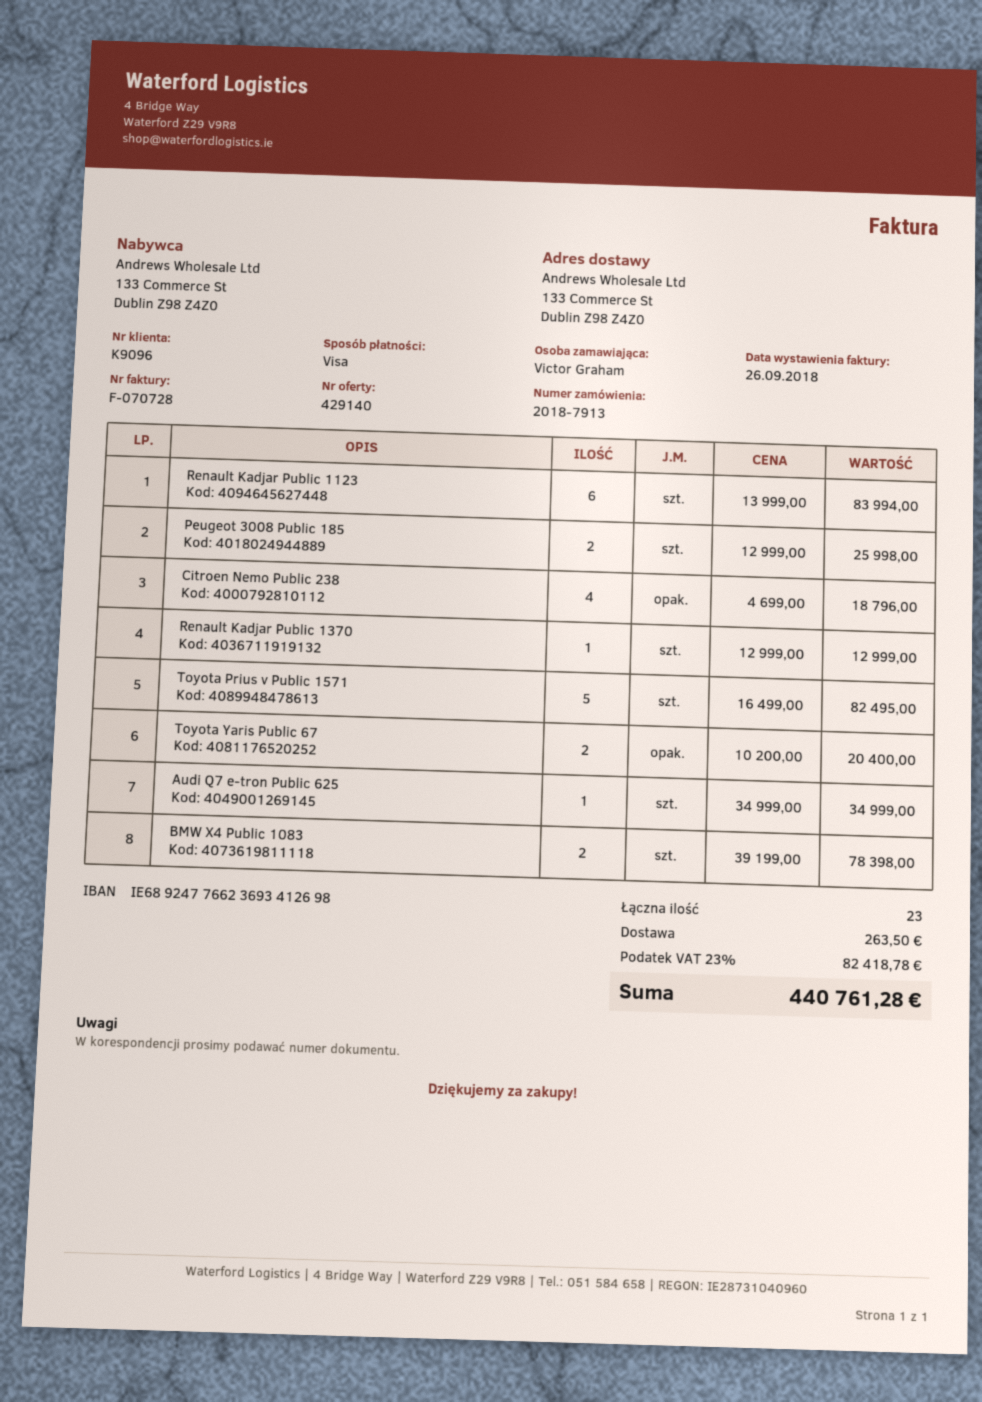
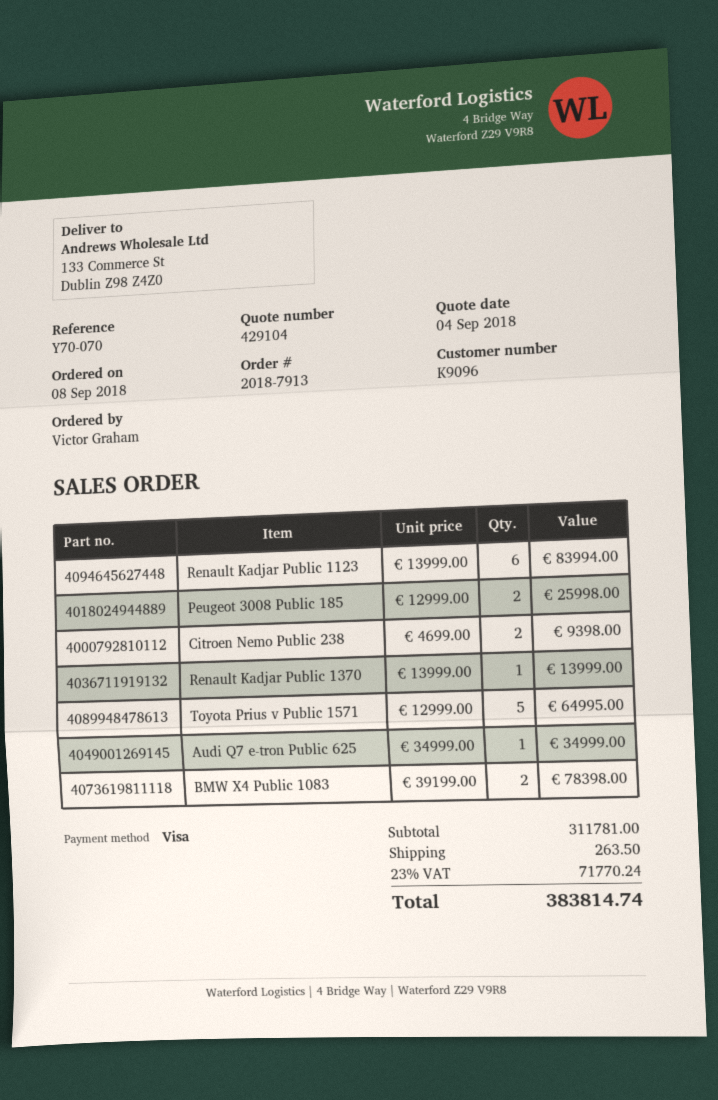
quote number: 429140 -> 429104
Citroen Nemo Public 238: 4 x 4699.00 = 18796.00 -> 2 x 4699.00 = 9398.00
Renault Kadjar Public 1370: 1 x 12999.00 = 12999.00 -> 1 x 13999.00 = 13999.00
Toyota Prius v Public 1571: 5 x 16499.00 = 82495.00 -> 5 x 12999.00 = 64995.00
Toyota Yaris Public 67: 2 x 10200.00 = 20400.00 -> none
tax: 23% = 82418.78 -> 23% = 71770.24
total: 440761.28 -> 383814.74

